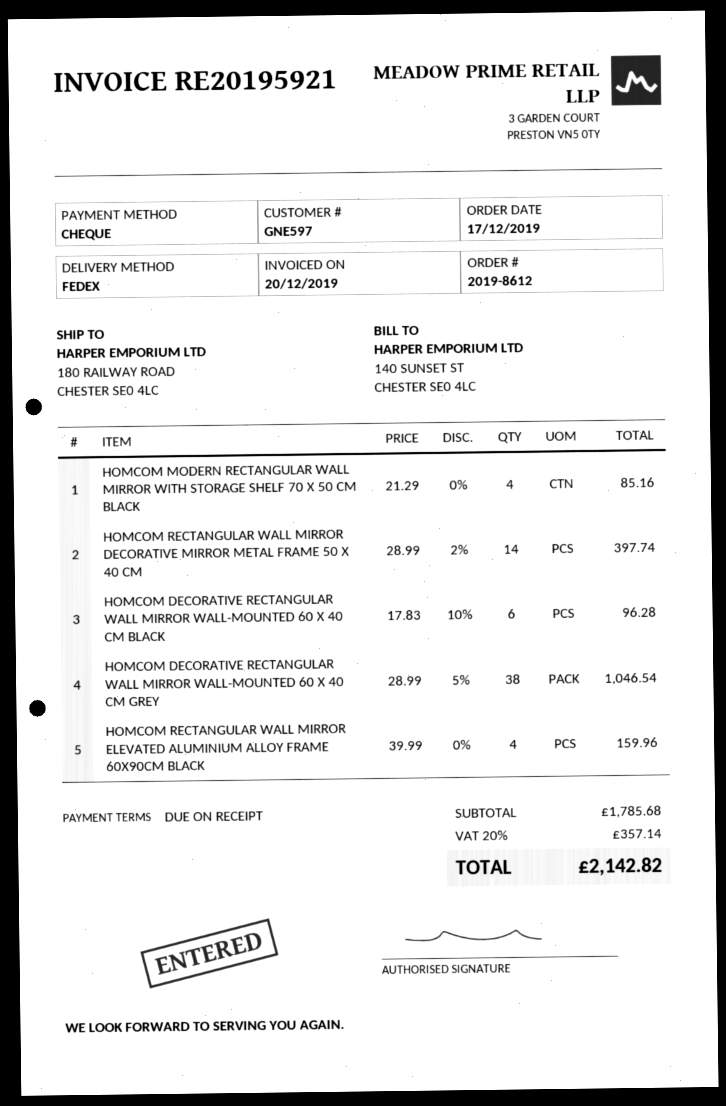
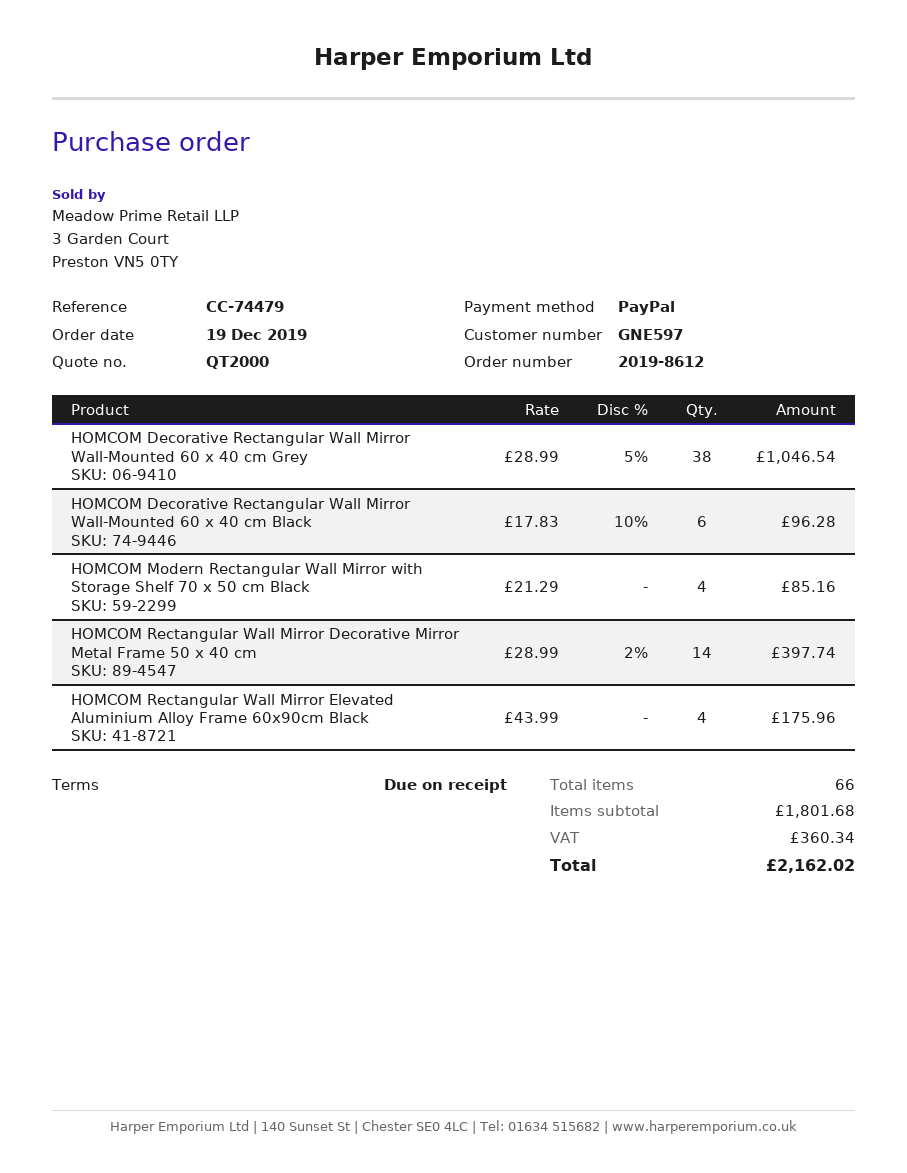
order date: 2019-12-17 -> 2019-12-19
payment method: cheque -> PayPal
HOMCOM RECTANGULAR WALL MIRROR ELEVATED ALUMINIUM ALLOY FRAME 60X90CM BLACK: 4 x 39.99 = 159.96 -> 4 x 43.99 = 175.96
subtotal: 1785.68 -> 1801.68
tax: 357.14 -> 360.34
total: 2142.82 -> 2162.02

